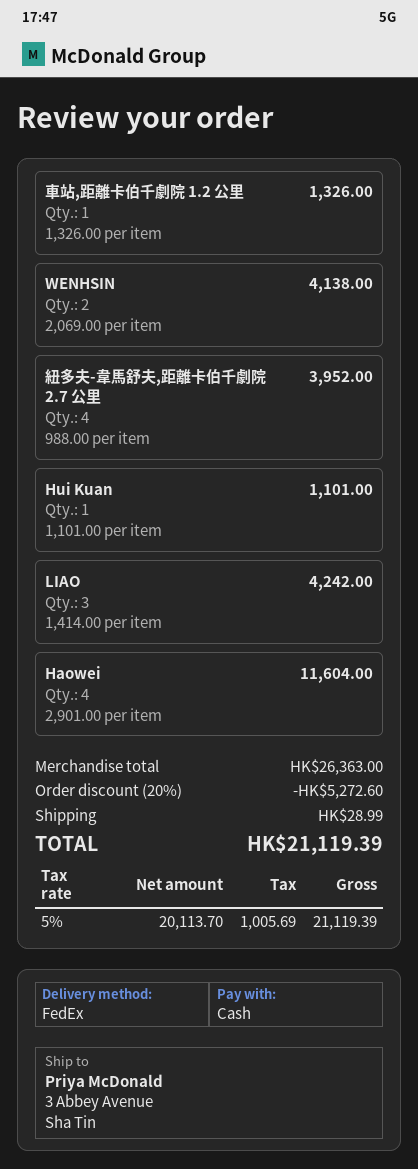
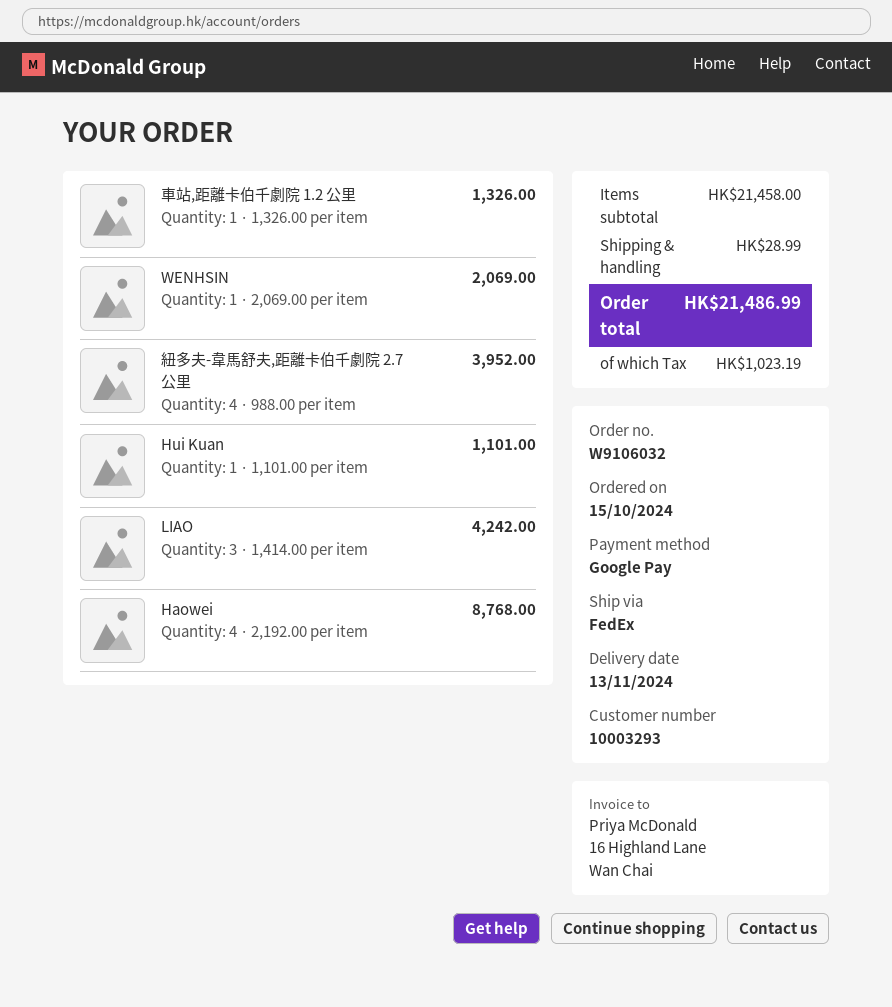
payment method: cash -> Google Pay
WENHSIN: 2 x 2069.00 = 4138.00 -> 1 x 2069.00 = 2069.00
Haowei: 4 x 2901.00 = 11604.00 -> 4 x 2192.00 = 8768.00
subtotal: 26363.00 -> 21458.00
discount: 20% = 5272.60 -> none
tax: 1005.69 -> 1023.19
total: 21119.39 -> 21486.99

